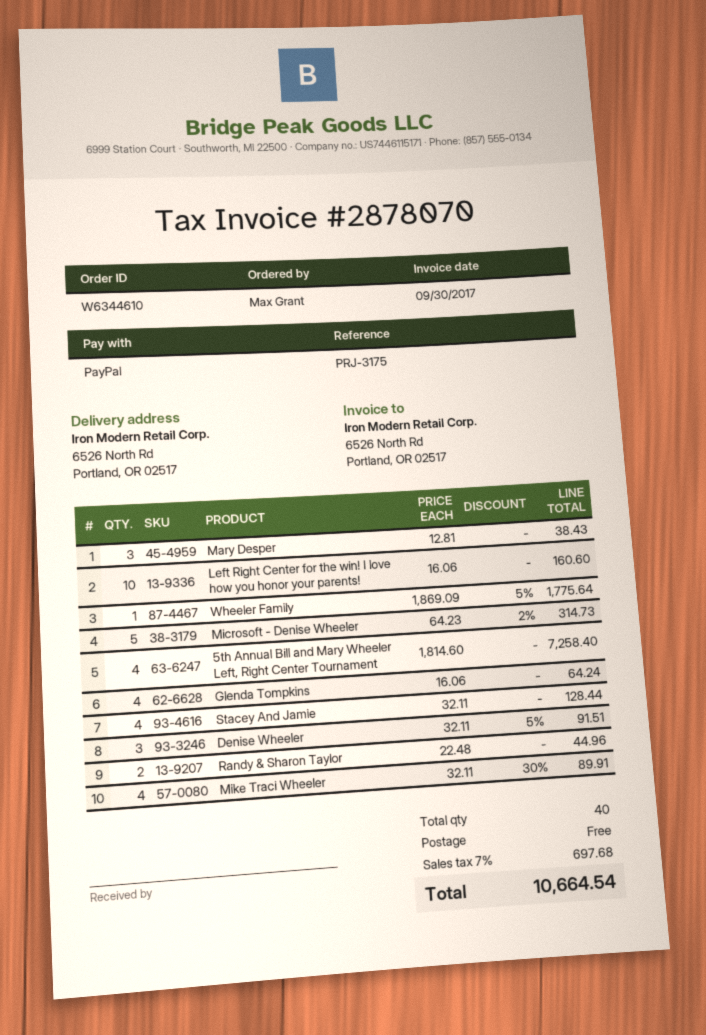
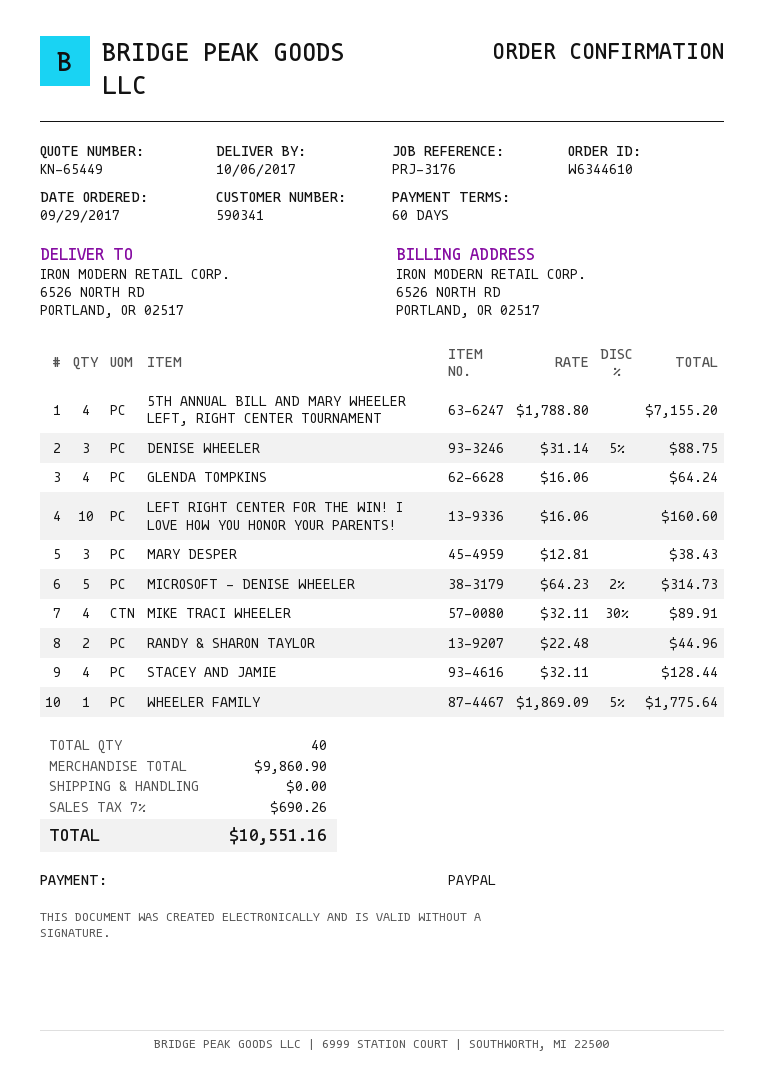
reference: PRJ-3175 -> PRJ-3176
5th Annual Bill and Mary Wheeler Left, Right Center Tournament: 4 x 1814.60 = 7258.40 -> 4 x 1788.80 = 7155.20
Denise Wheeler: 3 x 32.11 - 5% = 91.51 -> 3 x 31.14 - 5% = 88.75
tax: 7% = 697.68 -> 7% = 690.26
total: 10664.54 -> 10551.16

